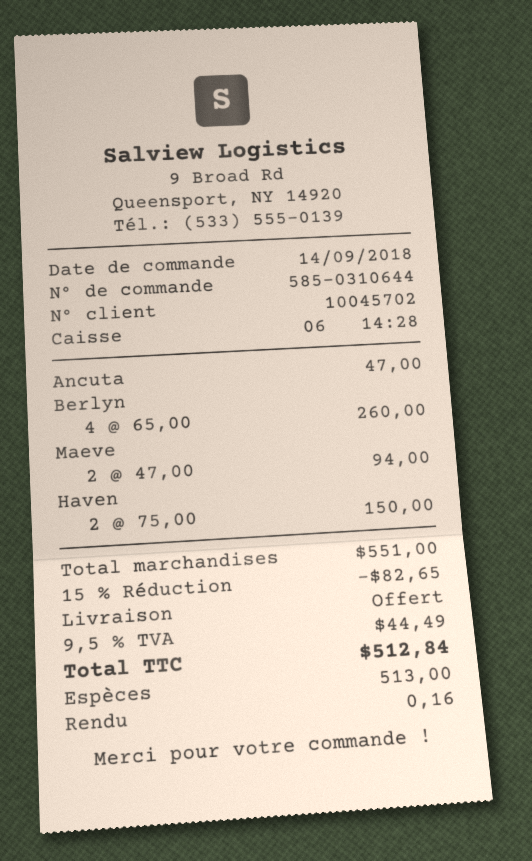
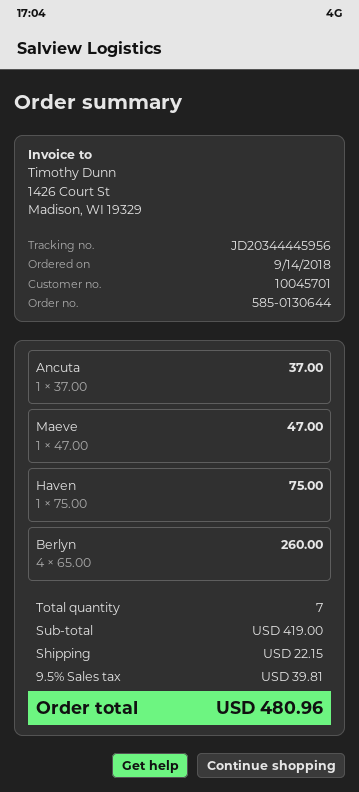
order number: 585-0310644 -> 585-0130644
customer number: 10045702 -> 10045701
Ancuta: 1 x 47.00 = 47.00 -> 1 x 37.00 = 37.00
Maeve: 2 x 47.00 = 94.00 -> 1 x 47.00 = 47.00
Haven: 2 x 75.00 = 150.00 -> 1 x 75.00 = 75.00
subtotal: 551.00 -> 419.00
discount: 15% = 82.65 -> none
shipping: 0.00 -> 22.15
tax: 9.5% = 44.49 -> 9.5% = 39.81
total: 512.84 -> 480.96

